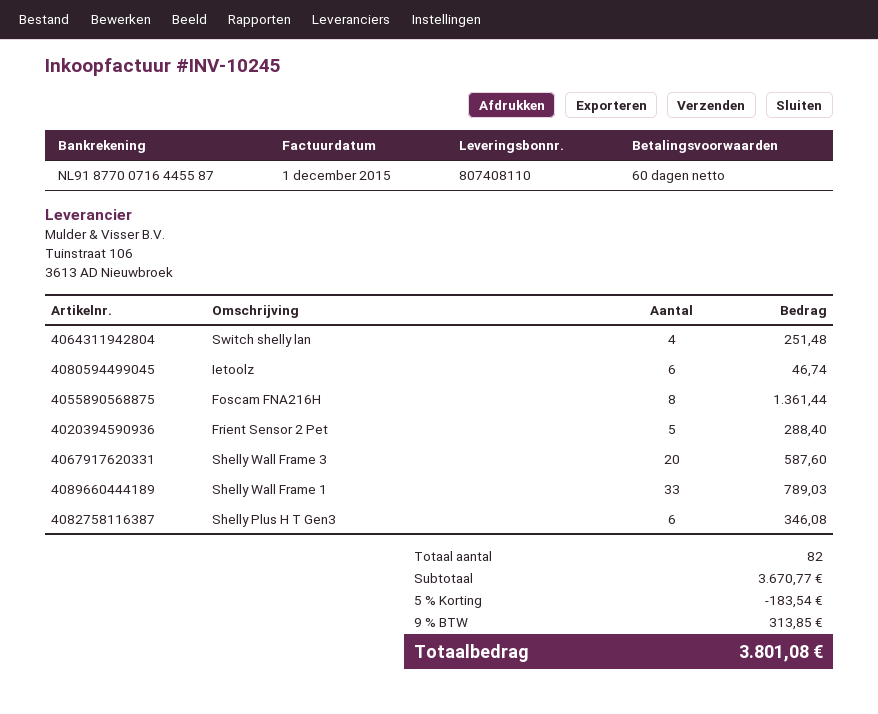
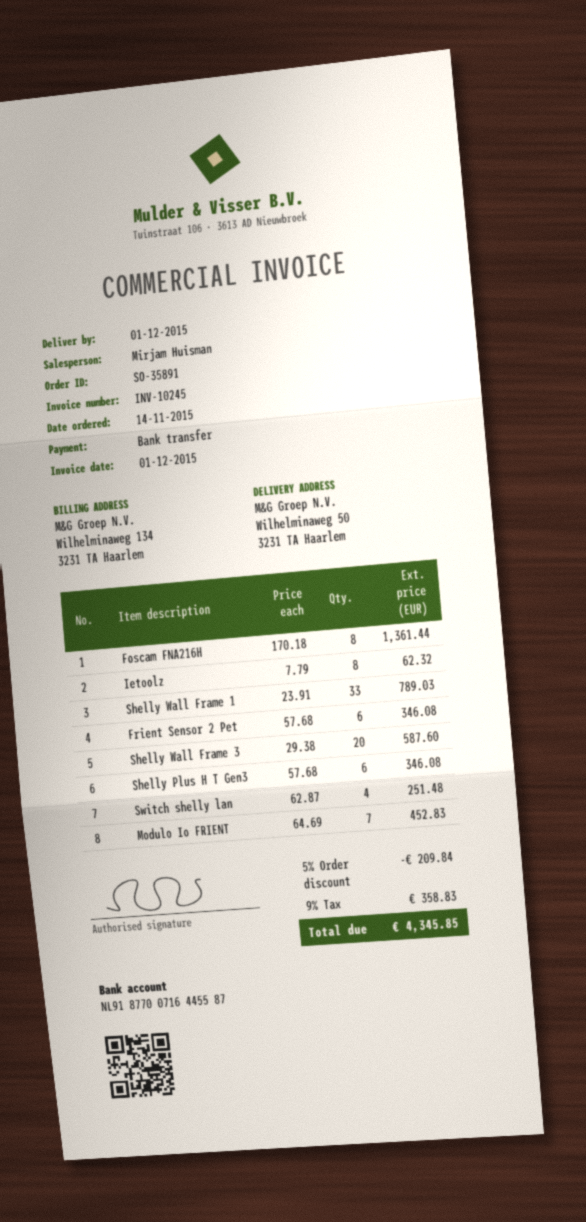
Ietoolz: 6 for 46.74 -> 8 for 62.32
Frient Sensor 2 Pet: 5 for 288.40 -> 6 for 346.08
Modulo Io FRIENT: none -> 7 for 452.83
discount: 5% = 183.54 -> 5% = 209.84
tax: 9% = 313.85 -> 9% = 358.83
total: 3801.08 -> 4345.85

